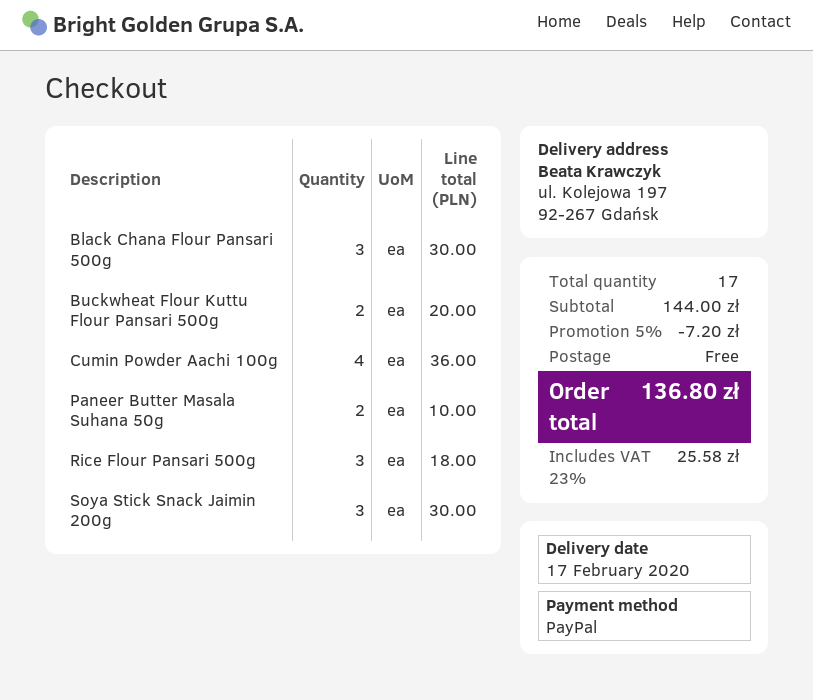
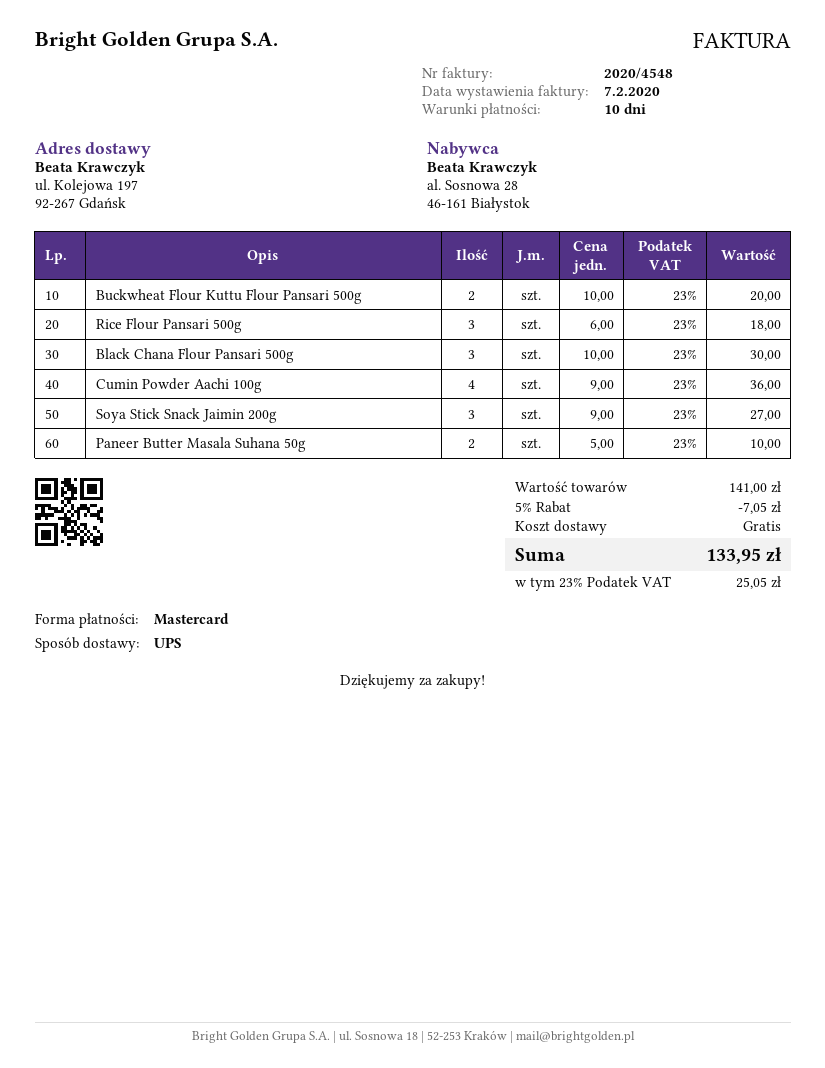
payment method: PayPal -> Mastercard
Soya Stick Snack Jaimin 200g: 3 for 30.00 -> 3 for 27.00
subtotal: 144.00 -> 141.00
discount: 5% = 7.20 -> 5% = 7.05
tax: 23% = 25.58 -> 23% = 25.05
total: 136.80 -> 133.95

